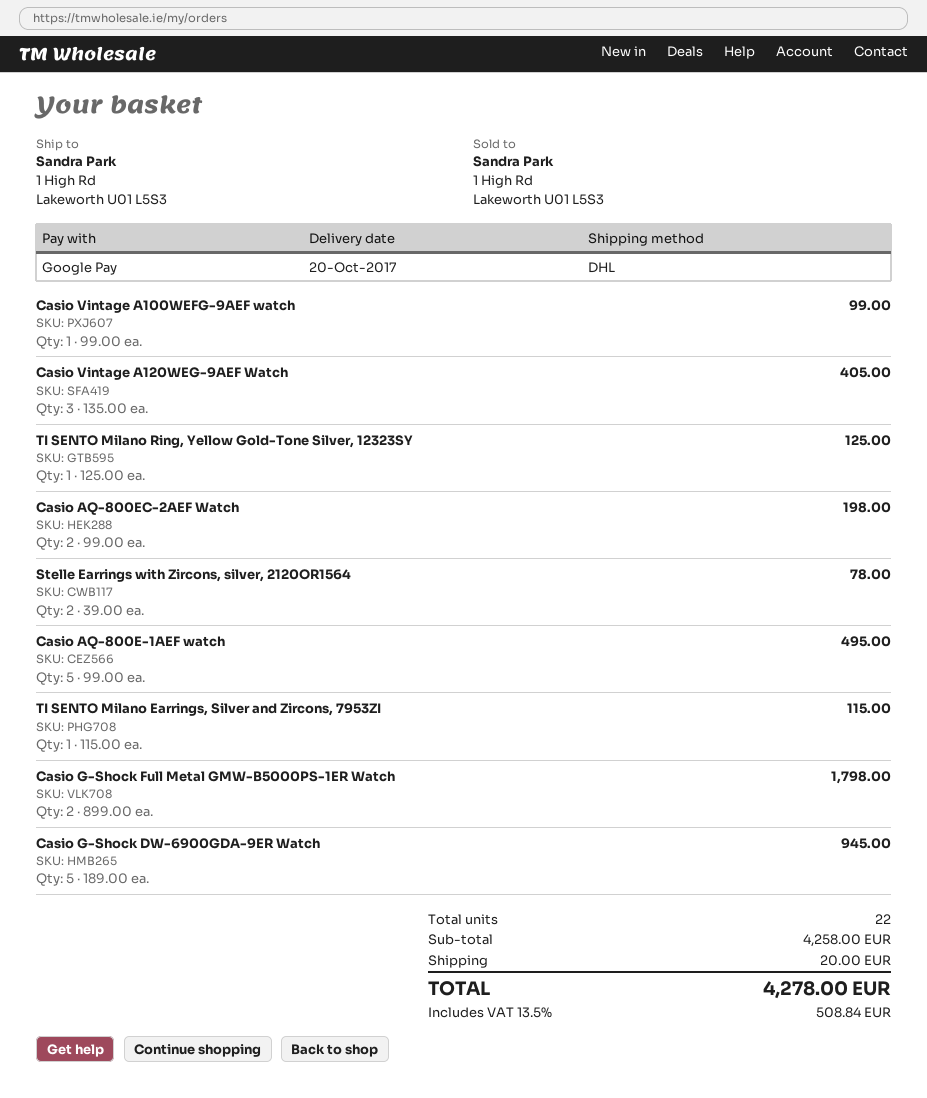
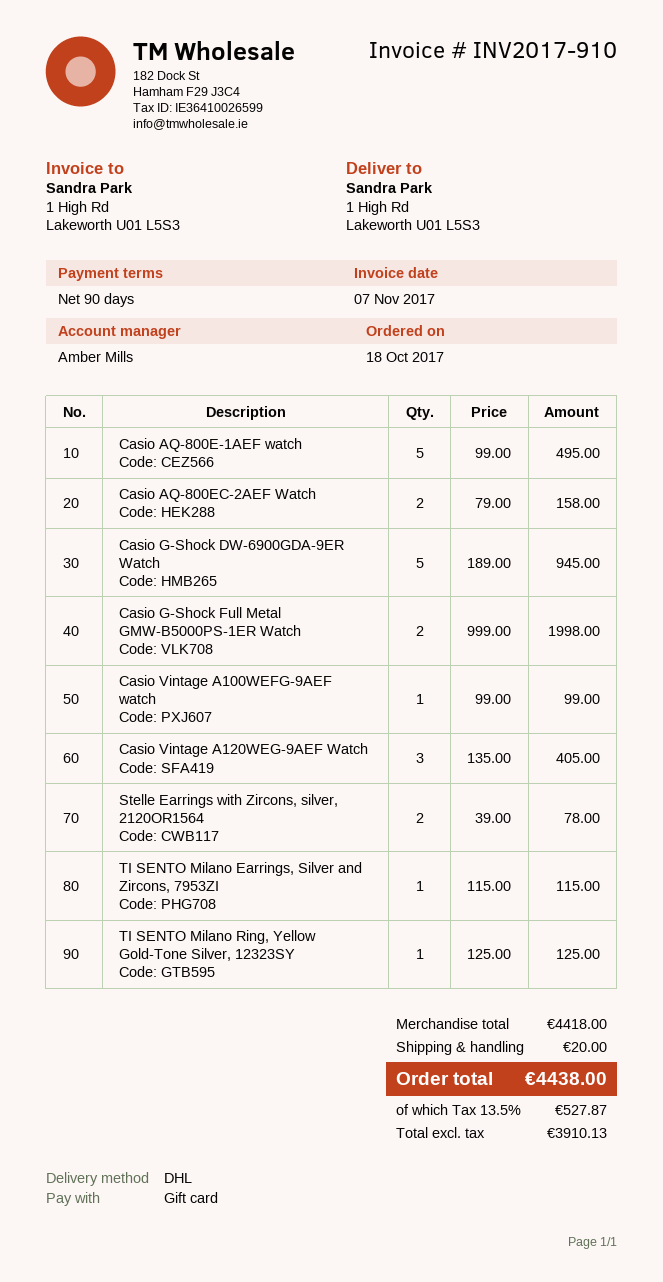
payment method: Google Pay -> gift card
Casio AQ-800EC-2AEF Watch: 2 x 99.00 = 198.00 -> 2 x 79.00 = 158.00
Casio G-Shock Full Metal GMW-B5000PS-1ER Watch: 2 x 899.00 = 1798.00 -> 2 x 999.00 = 1998.00
subtotal: 4258.00 -> 4418.00
tax: 13.5% = 508.84 -> 13.5% = 527.87
total: 4278.00 -> 4438.00

